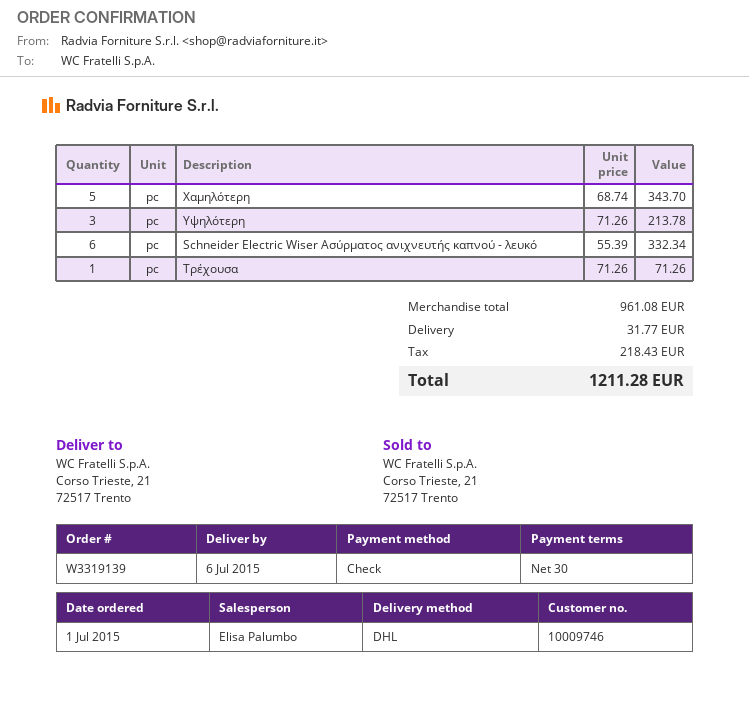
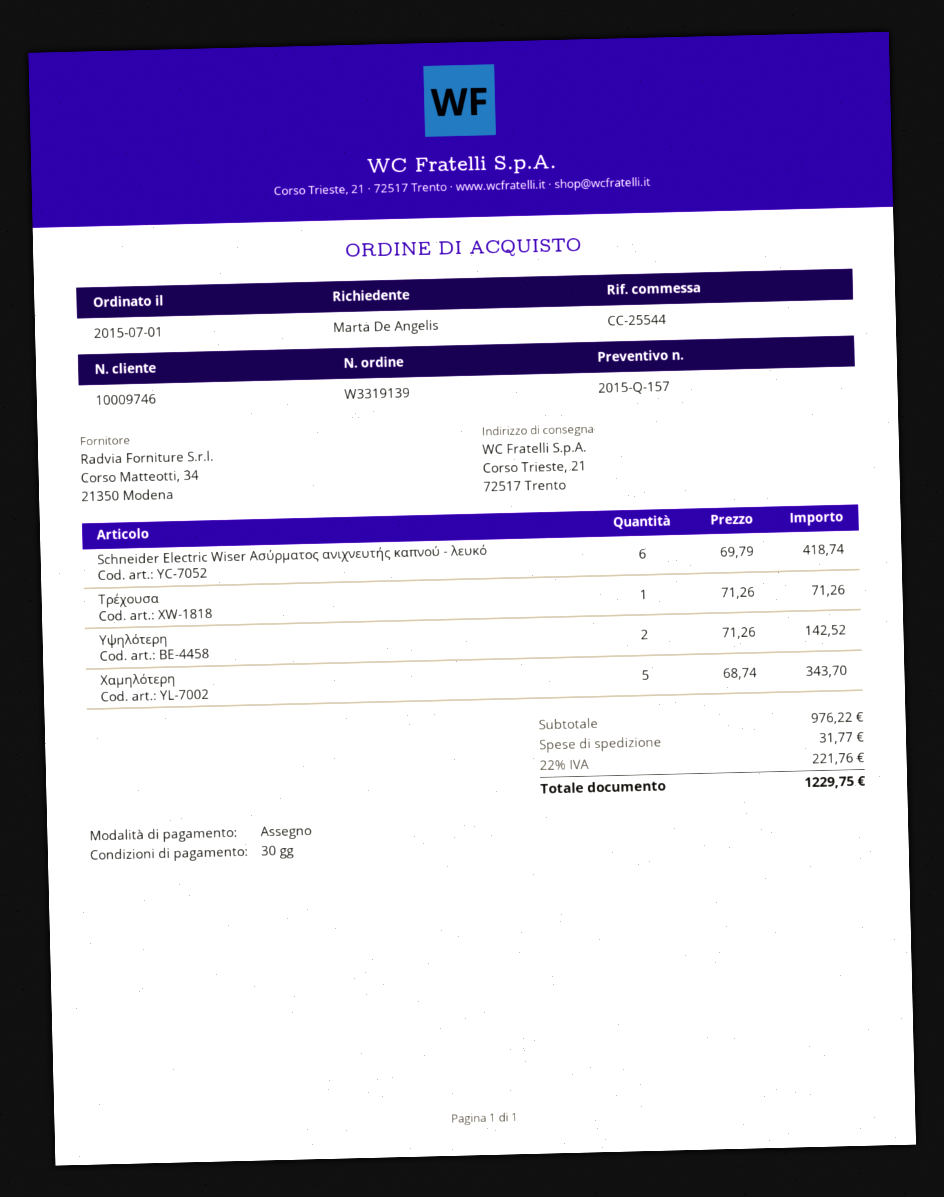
Υψηλότερη: 3 x 71.26 = 213.78 -> 2 x 71.26 = 142.52
Schneider Electric Wiser Ασύρματος ανιχνευτής καπνού - λευκό: 6 x 55.39 = 332.34 -> 6 x 69.79 = 418.74
subtotal: 961.08 -> 976.22
tax: 218.43 -> 221.76
total: 1211.28 -> 1229.75

